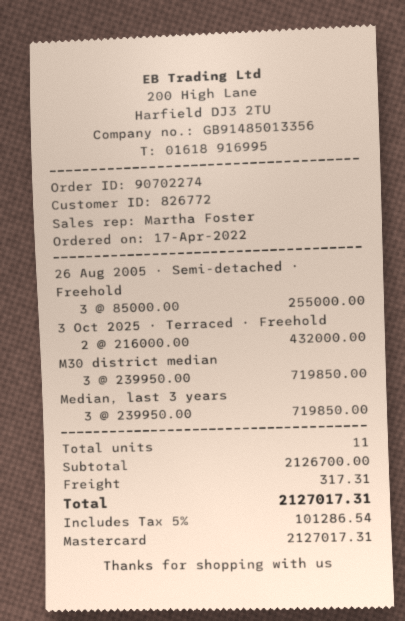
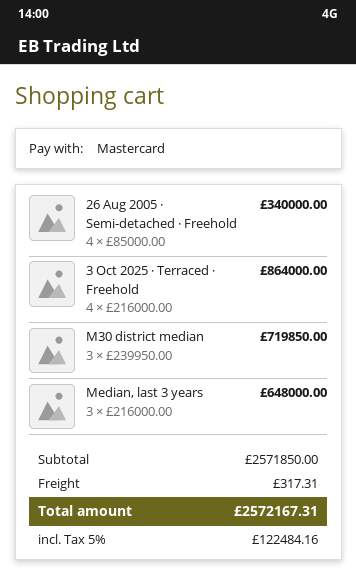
26 Aug 2005 · Semi-detached · Freehold: 3 x 85000.00 = 255000.00 -> 4 x 85000.00 = 340000.00
3 Oct 2025 · Terraced · Freehold: 2 x 216000.00 = 432000.00 -> 4 x 216000.00 = 864000.00
Median, last 3 years: 3 x 239950.00 = 719850.00 -> 3 x 216000.00 = 648000.00
subtotal: 2126700.00 -> 2571850.00
tax: 5% = 101286.54 -> 5% = 122484.16
total: 2127017.31 -> 2572167.31

